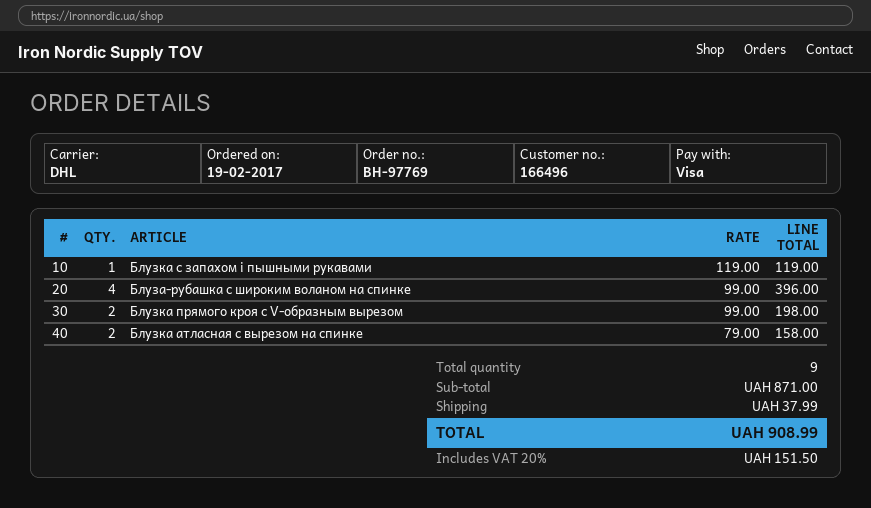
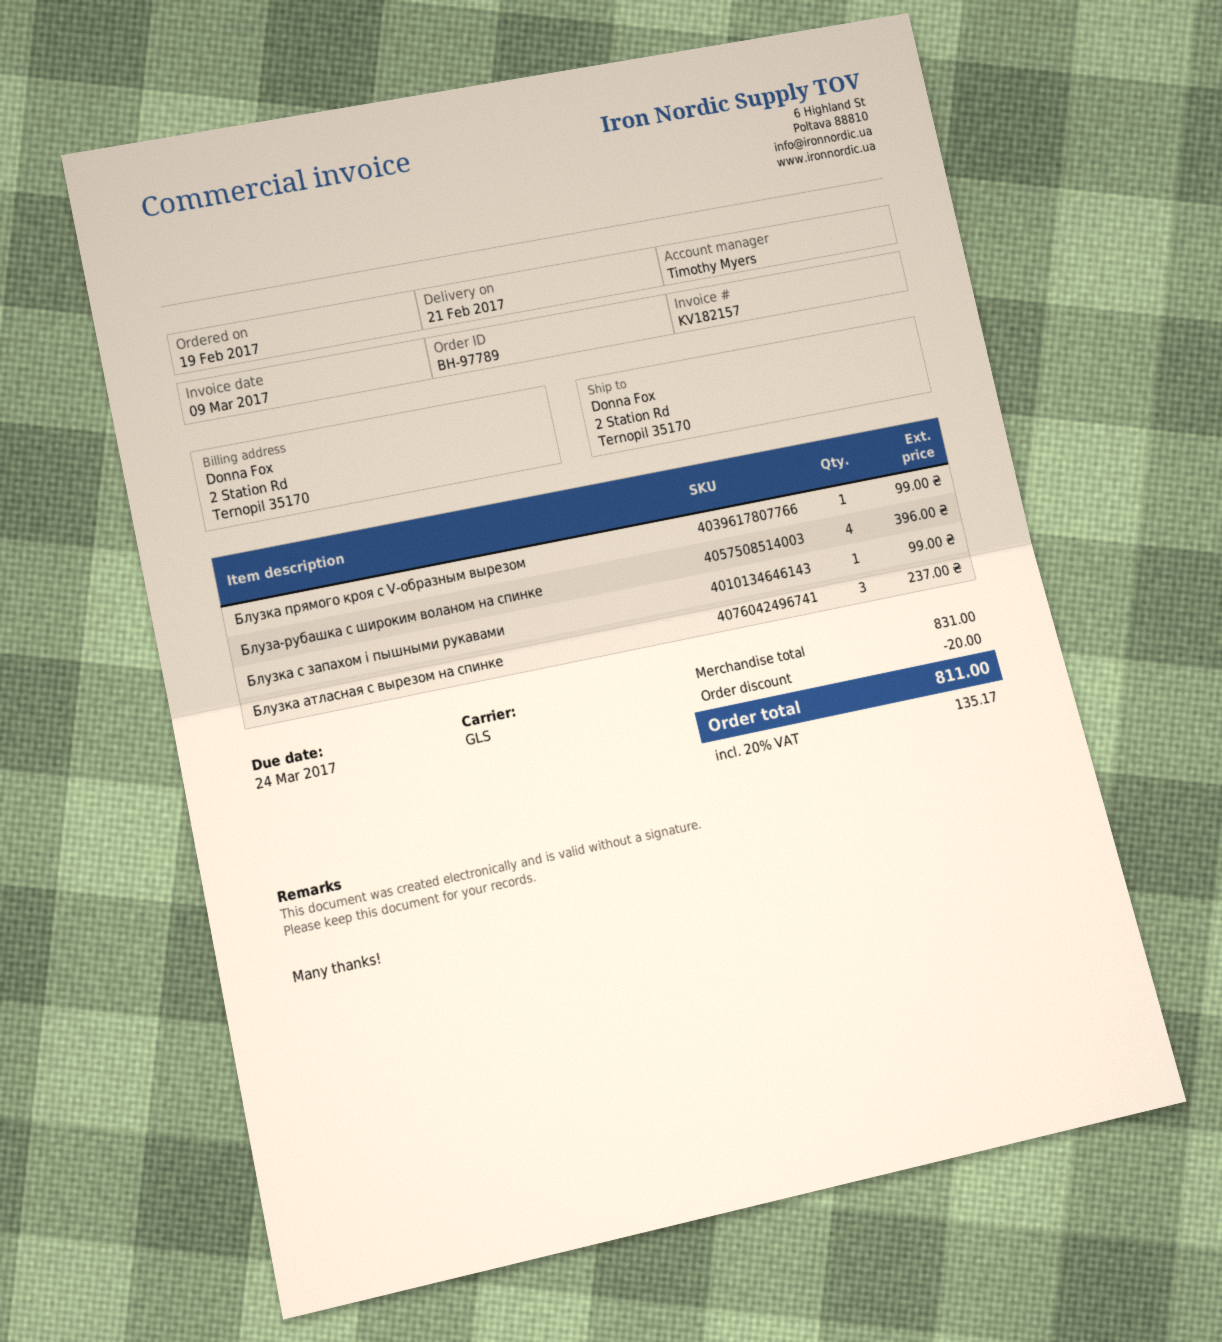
order number: BH-97769 -> BH-97789
shipping method: DHL -> GLS
Блузка с запахом і пышными рукавами: 1 for 119.00 -> 1 for 99.00
Блузка прямого кроя с V-образным вырезом: 2 for 198.00 -> 1 for 99.00
Блузка атласная с вырезом на спинке: 2 for 158.00 -> 3 for 237.00
subtotal: 871.00 -> 831.00
discount: none -> 20.00
shipping: 37.99 -> none
tax: 20% = 151.50 -> 20% = 135.17
total: 908.99 -> 811.00

